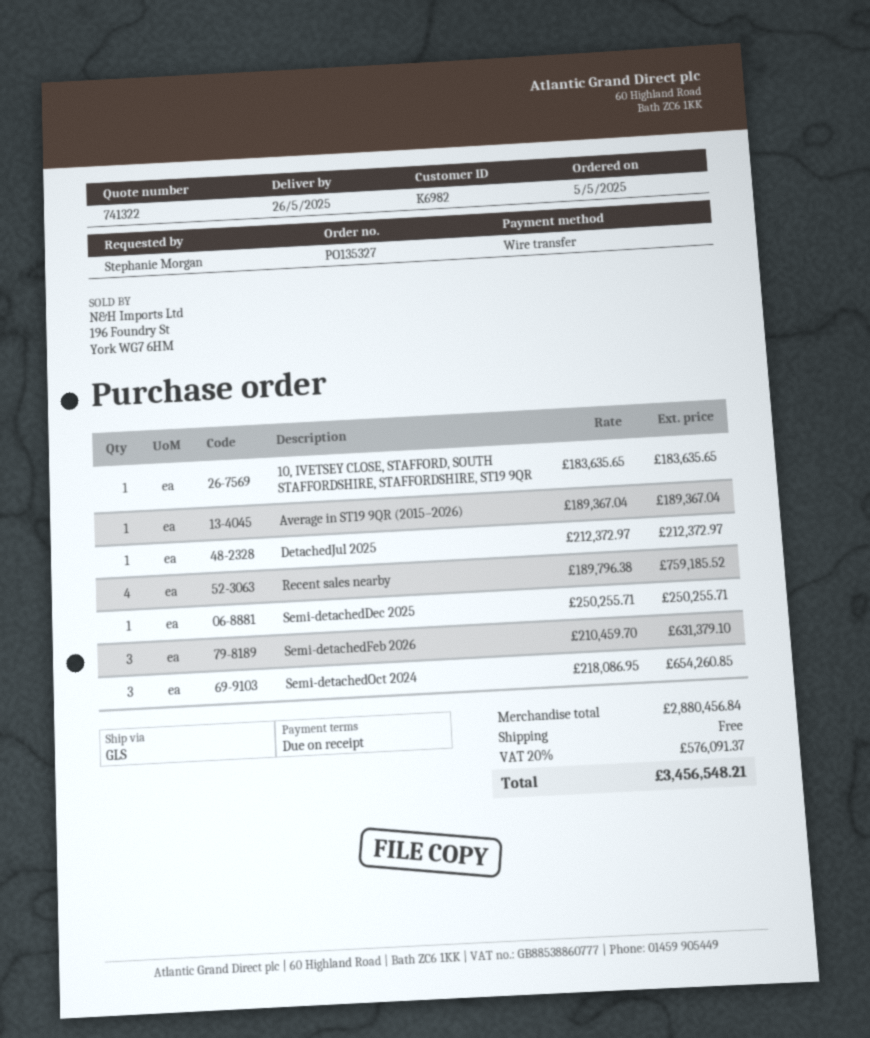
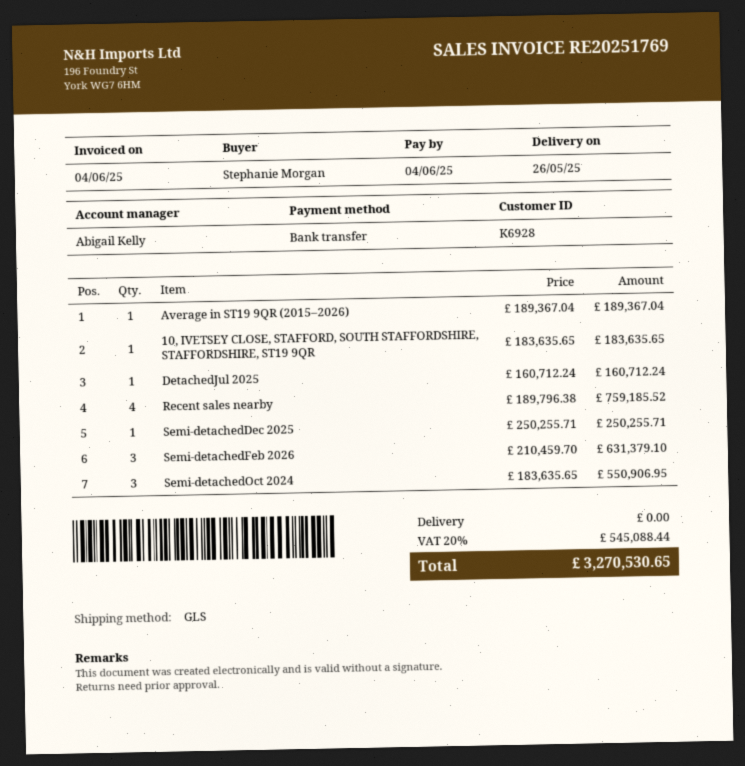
customer number: K6982 -> K6928
DetachedJul 2025: 1 x 212372.97 = 212372.97 -> 1 x 160712.24 = 160712.24
Semi-detachedOct 2024: 3 x 218086.95 = 654260.85 -> 3 x 183635.65 = 550906.95
tax: 20% = 576091.37 -> 20% = 545088.44
total: 3456548.21 -> 3270530.65

